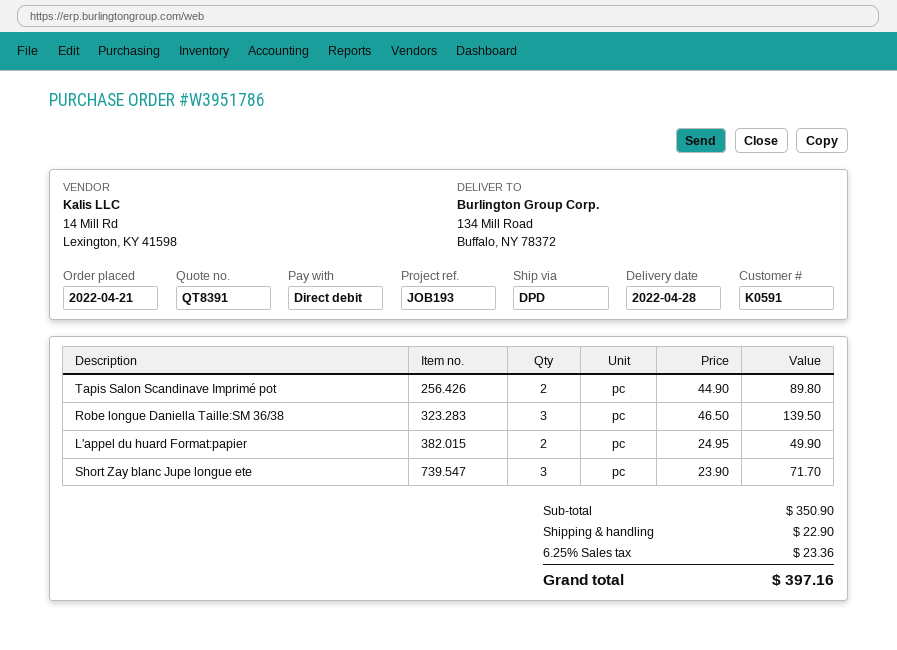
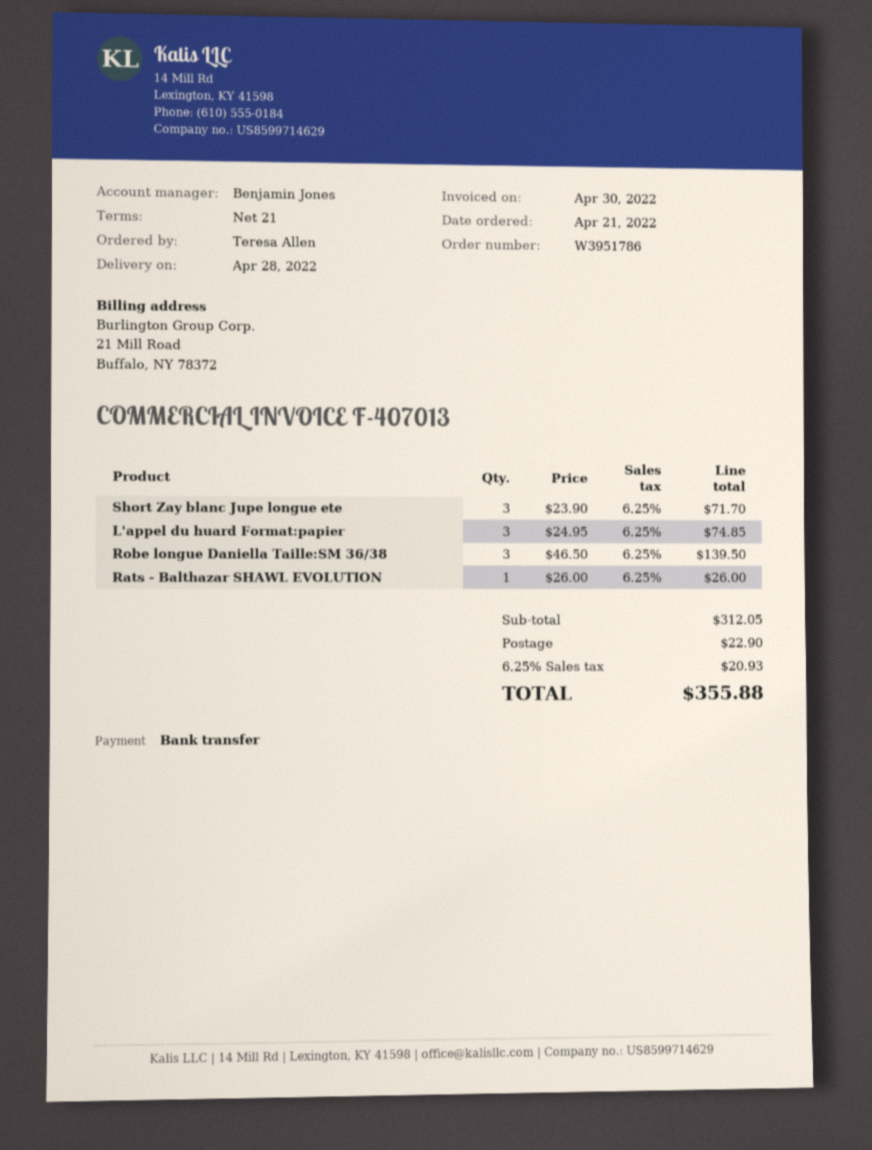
payment method: direct debit -> bank transfer
Tapis Salon Scandinave Imprimé pot: 2 x 44.90 = 89.80 -> none
L'appel du huard Format:papier: 2 x 24.95 = 49.90 -> 3 x 24.95 = 74.85
Rats - Balthazar SHAWL EVOLUTION: none -> 1 x 26.00 = 26.00
subtotal: 350.90 -> 312.05
tax: 6.25% = 23.36 -> 6.25% = 20.93
total: 397.16 -> 355.88

